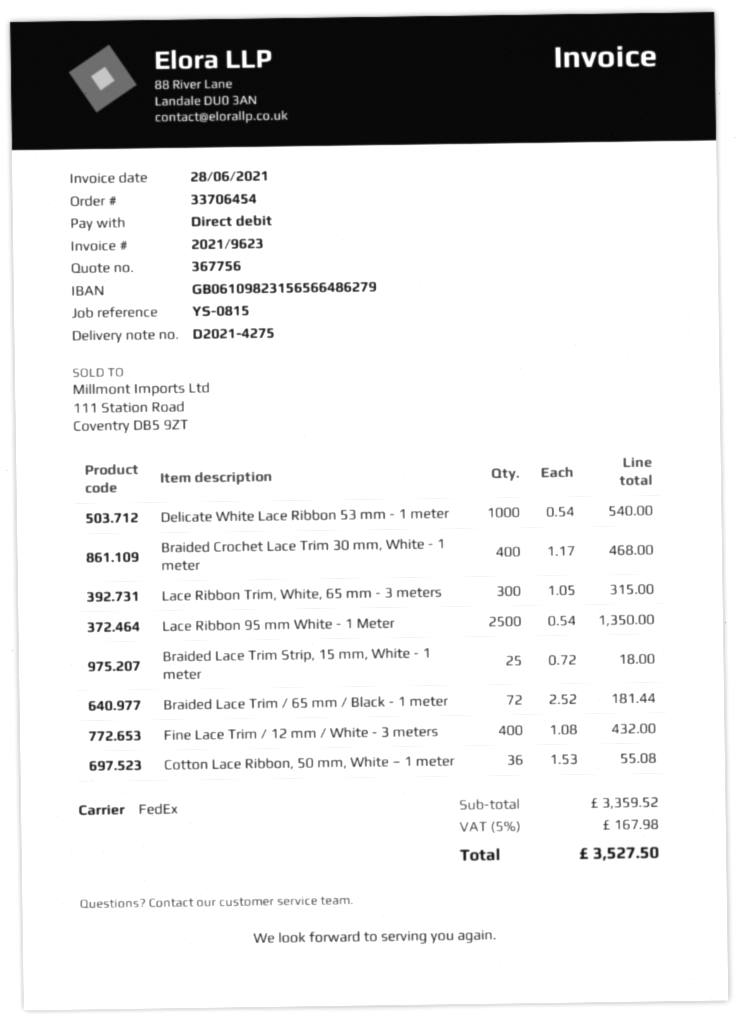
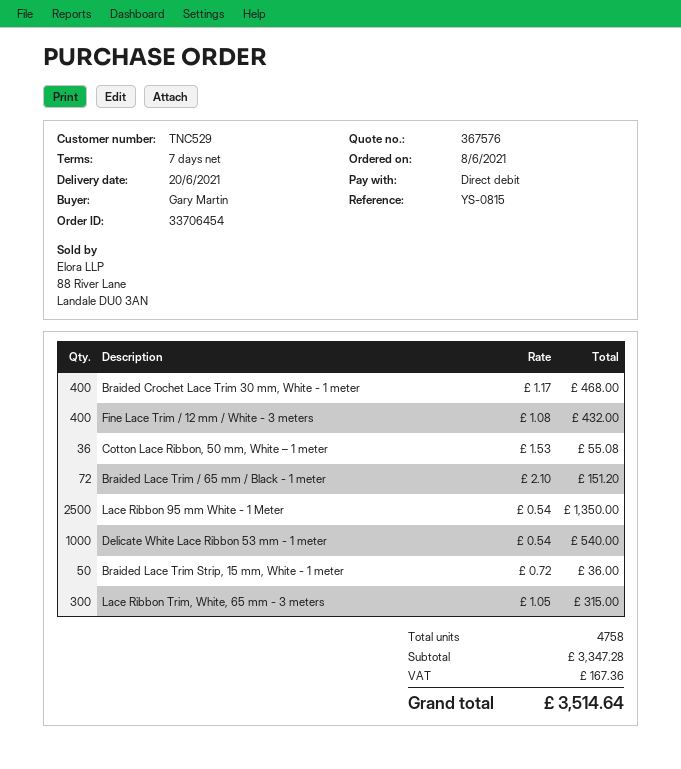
quote number: 367756 -> 367576
Braided Lace Trim Strip, 15 mm, White - 1 meter: 25 x 0.72 = 18.00 -> 50 x 0.72 = 36.00
Braided Lace Trim / 65 mm / Black - 1 meter: 72 x 2.52 = 181.44 -> 72 x 2.10 = 151.20
subtotal: 3359.52 -> 3347.28
tax: 167.98 -> 167.36
total: 3527.50 -> 3514.64

